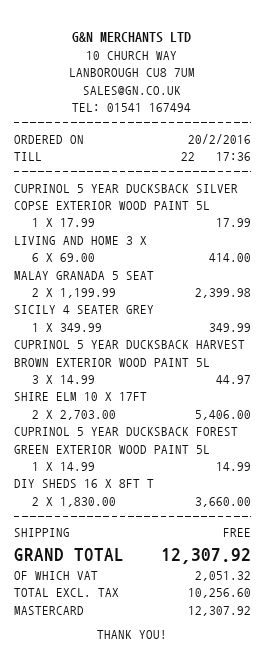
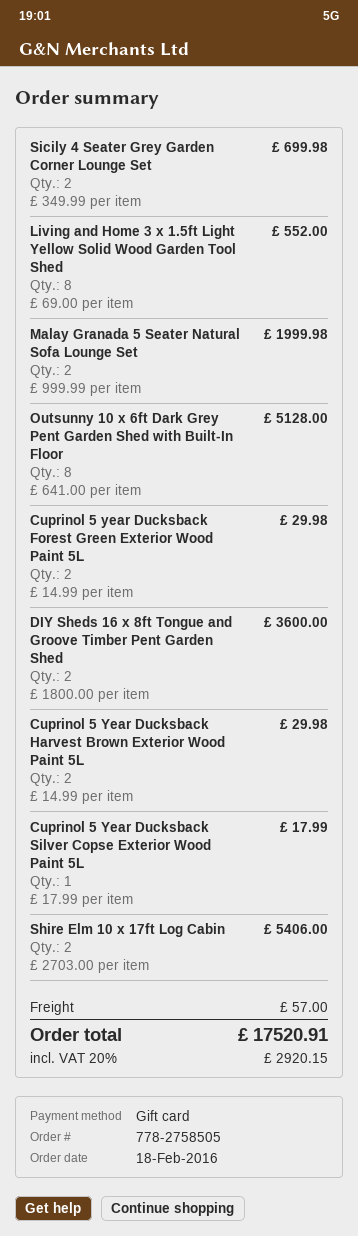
order date: 2016-02-20 -> 2016-02-18
payment method: Mastercard -> gift card
LIVING AND HOME 3 X: 6 x 69.00 = 414.00 -> 8 x 69.00 = 552.00
MALAY GRANADA 5 SEAT: 2 x 1199.99 = 2399.98 -> 2 x 999.99 = 1999.98
SICILY 4 SEATER GREY: 1 x 349.99 = 349.99 -> 2 x 349.99 = 699.98
CUPRINOL 5 YEAR DUCKSBACK HARVEST BROWN EXTERIOR WOOD PAINT 5L: 3 x 14.99 = 44.97 -> 2 x 14.99 = 29.98
CUPRINOL 5 YEAR DUCKSBACK FOREST GREEN EXTERIOR WOOD PAINT 5L: 1 x 14.99 = 14.99 -> 2 x 14.99 = 29.98
DIY SHEDS 16 X 8FT T: 2 x 1830.00 = 3660.00 -> 2 x 1800.00 = 3600.00
Outsunny 10 x 6ft Dark Grey Pent Garden Shed with Built-In Floor: none -> 8 x 641.00 = 5128.00
shipping: 0.00 -> 57.00
tax: 2051.32 -> 2920.15
total: 12307.92 -> 17520.91

